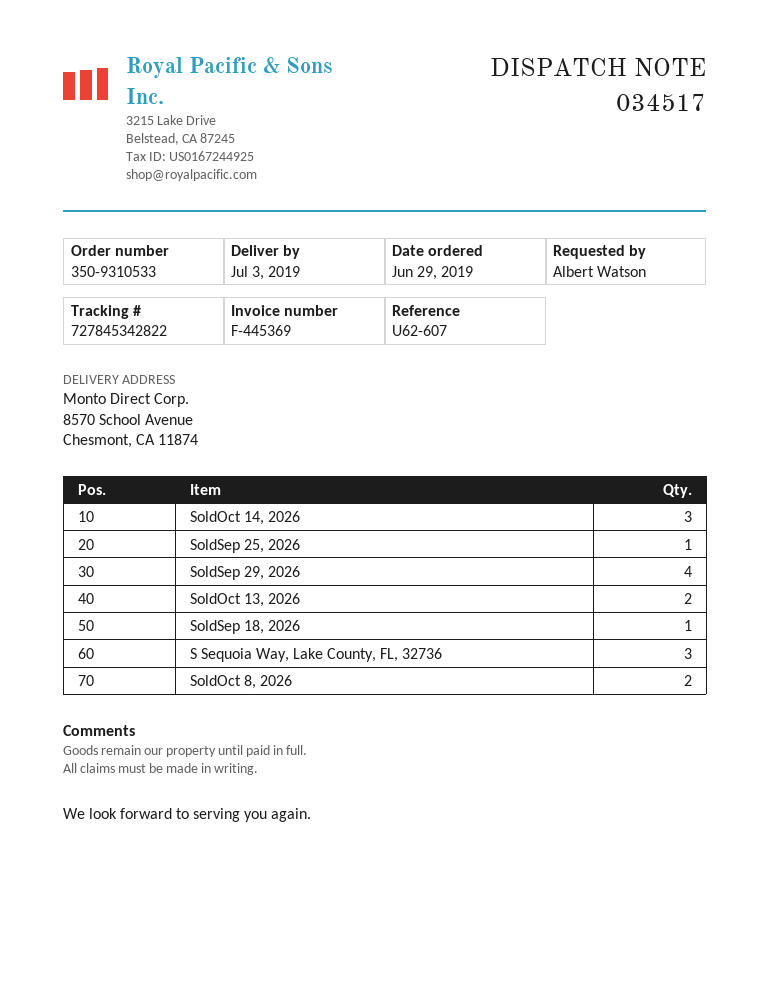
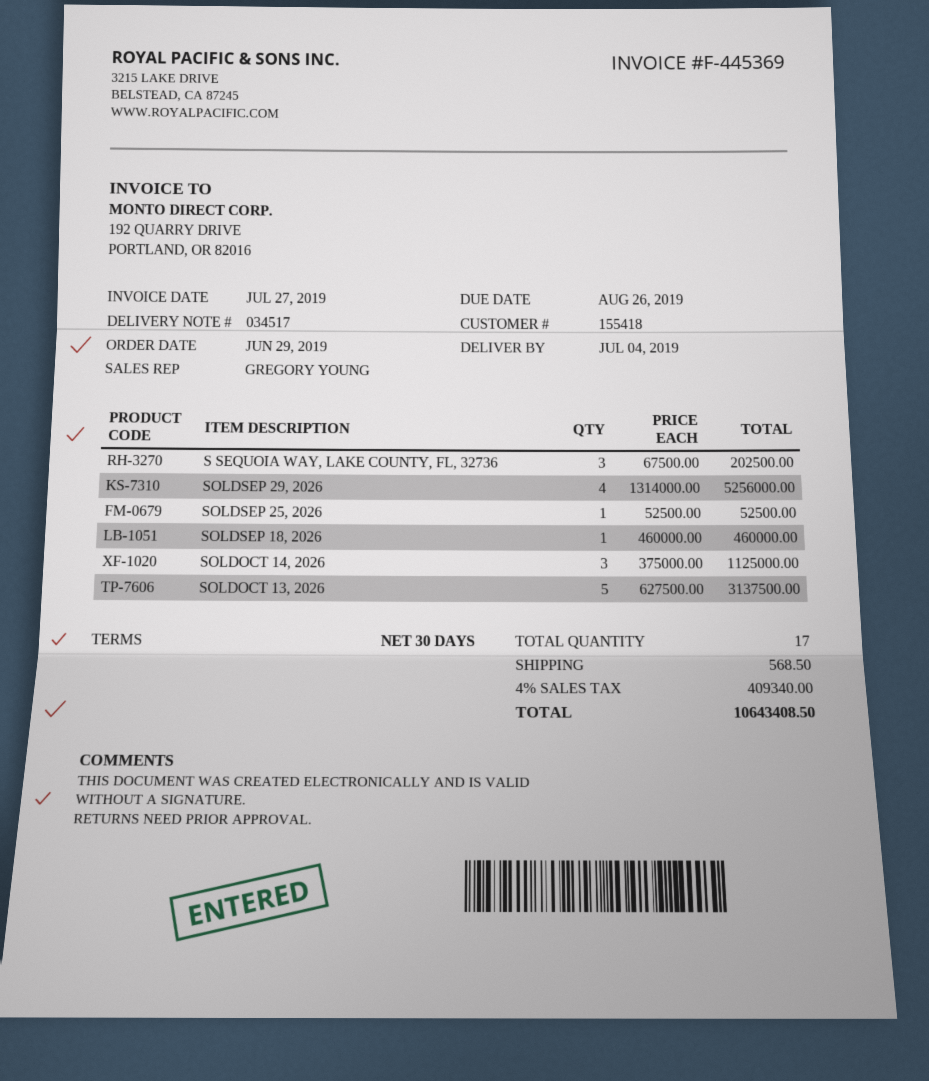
delivery date: 2019-07-03 -> 2019-07-04
SoldOct 13, 2026: 2 -> 5
SoldOct 8, 2026: 2 -> none

